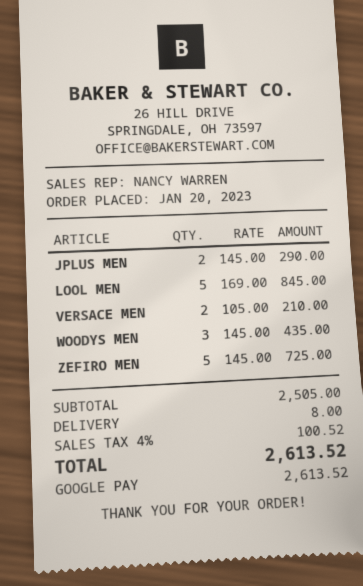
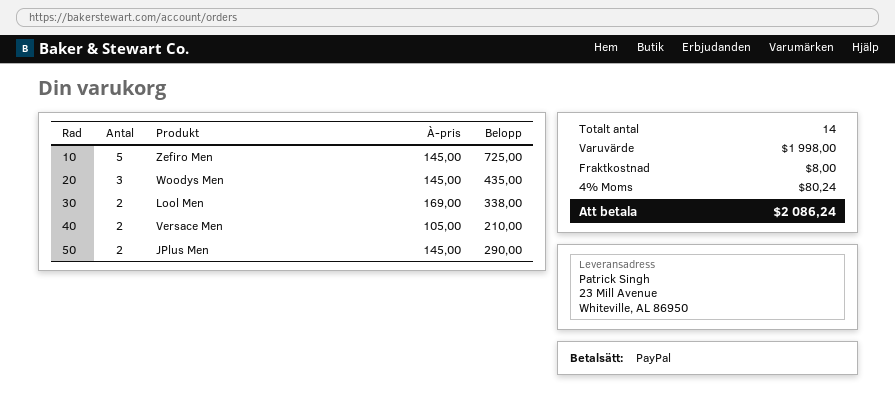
payment method: Google Pay -> PayPal
LOOL MEN: 5 x 169.00 = 845.00 -> 2 x 169.00 = 338.00
subtotal: 2505.00 -> 1998.00
tax: 4% = 100.52 -> 4% = 80.24
total: 2613.52 -> 2086.24

